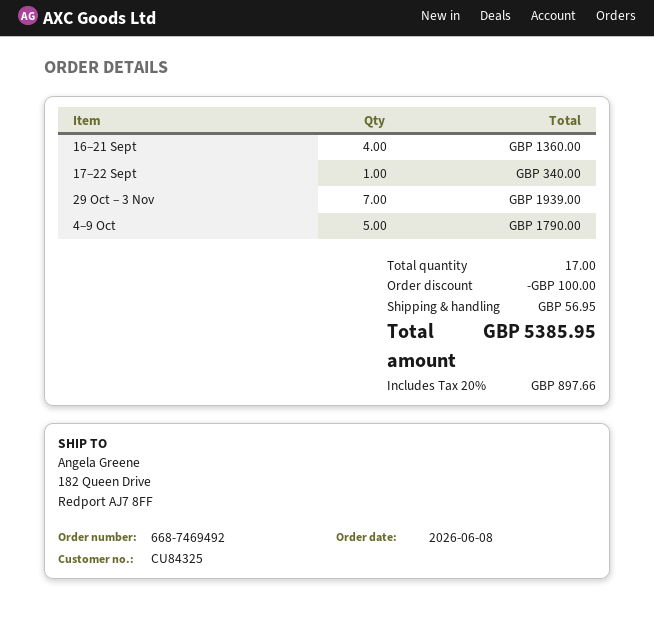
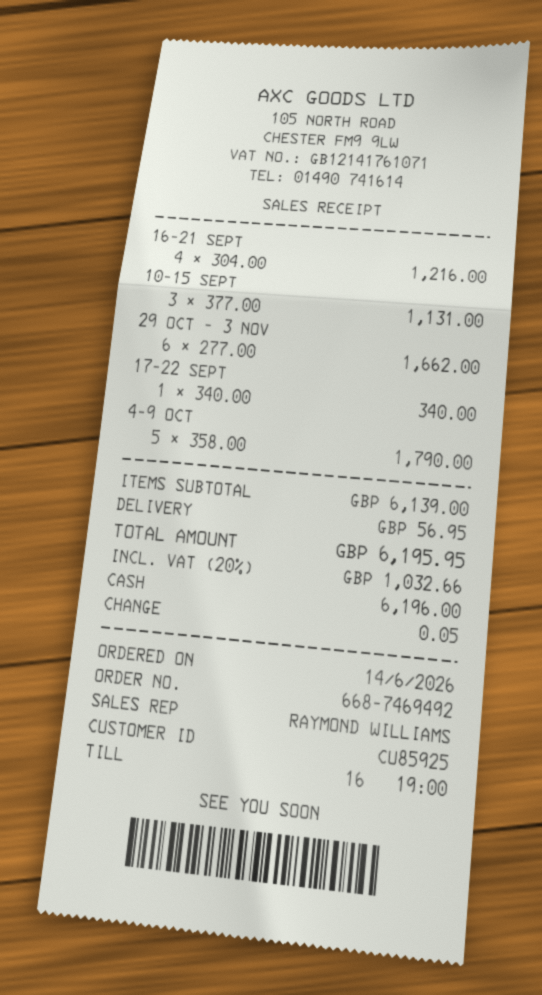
order date: 2026-06-08 -> 2026-06-14
customer number: CU84325 -> CU85925
16–21 Sept: 4 for 1360.00 -> 4 for 1216.00
29 Oct – 3 Nov: 7 for 1939.00 -> 6 for 1662.00
10–15 SEPT: none -> 3 for 1131.00
discount: 100.00 -> none
tax: 20% = 897.66 -> 20% = 1032.66
total: 5385.95 -> 6195.95

